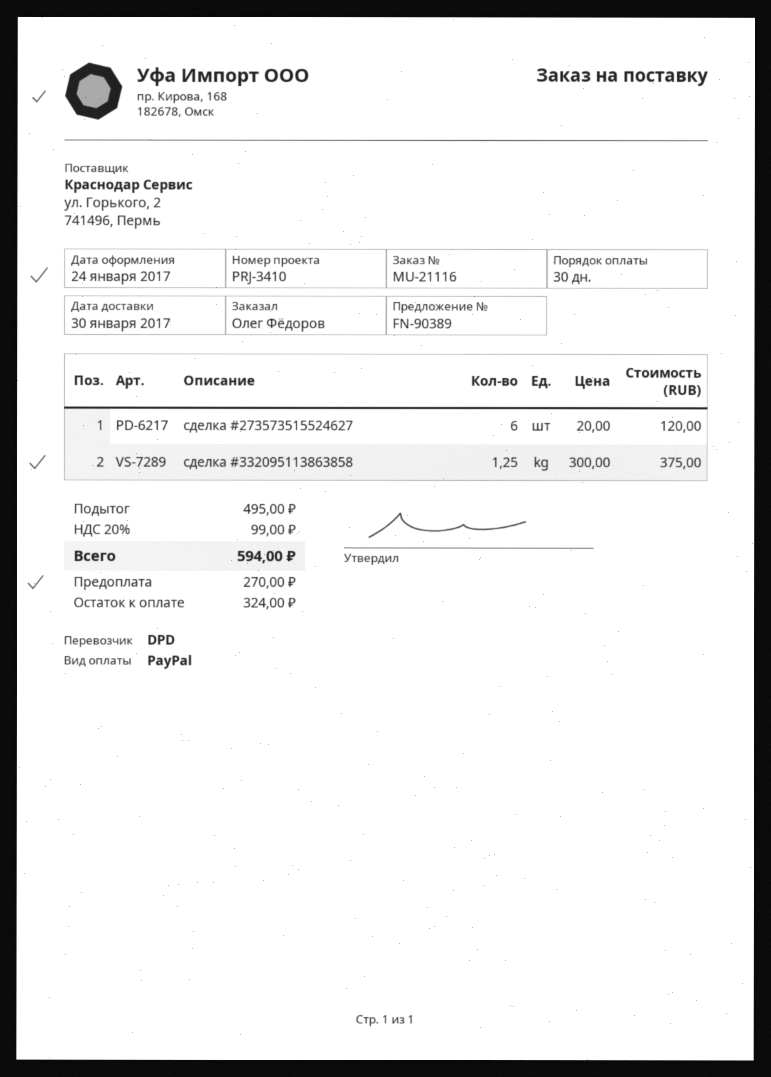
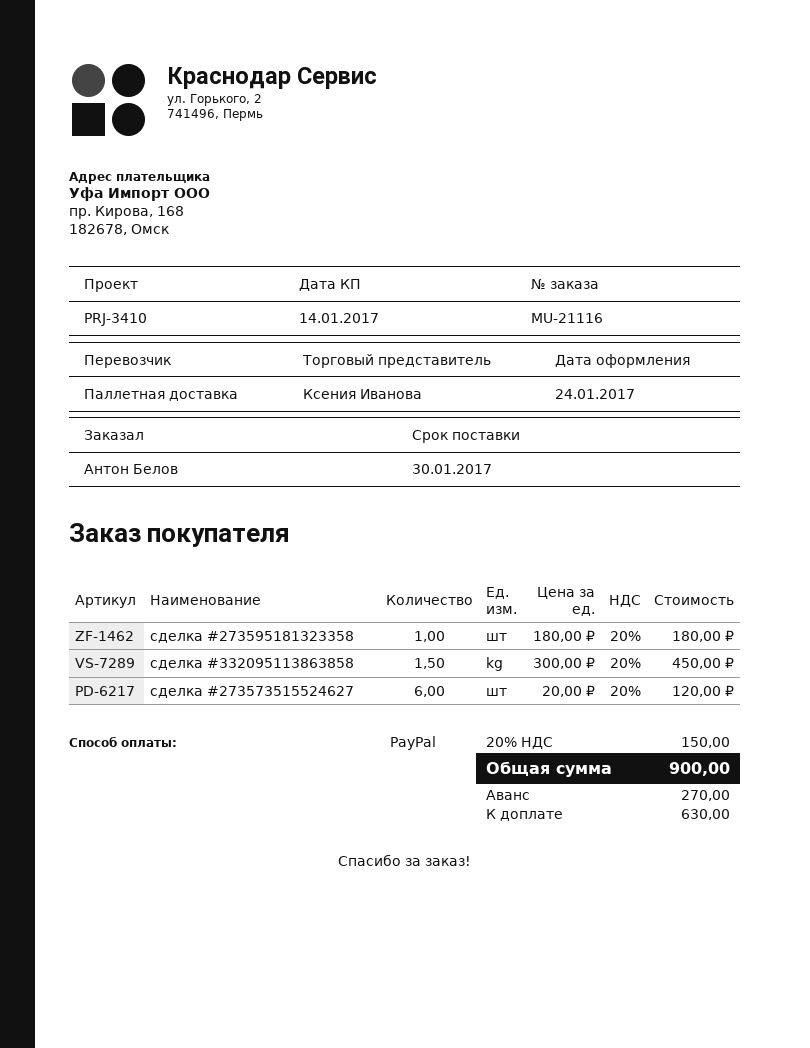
ordered by: Олег Фёдоров -> Антон Белов
shipping method: DPD -> pallet freight
сделка #332095113863858: 1.25 x 300.00 = 375.00 -> 1.5 x 300.00 = 450.00
сделка #273595181323358: none -> 1 x 180.00 = 180.00
tax: 20% = 99.00 -> 20% = 150.00
total: 594.00 -> 900.00
balance: 324.00 -> 630.00

